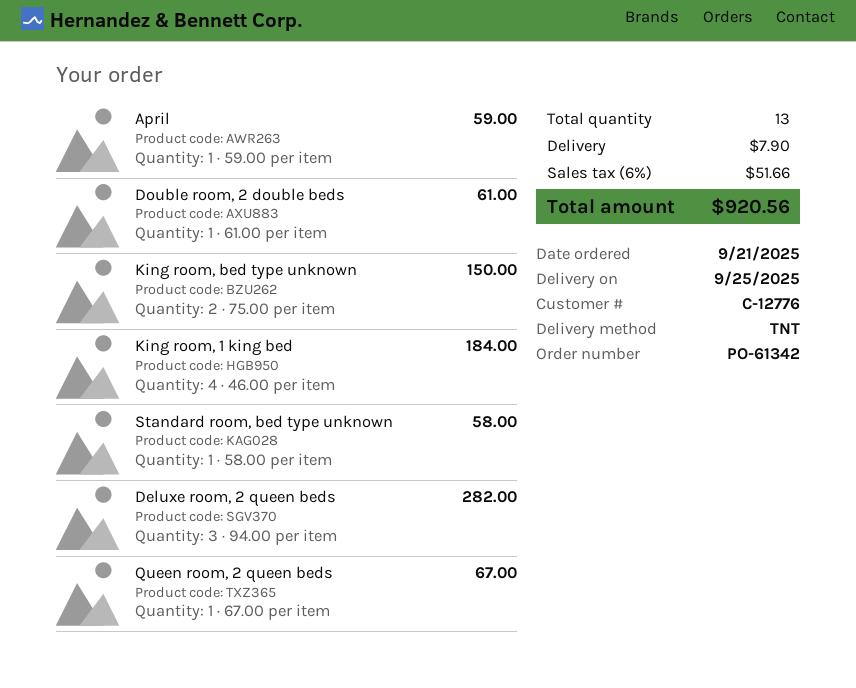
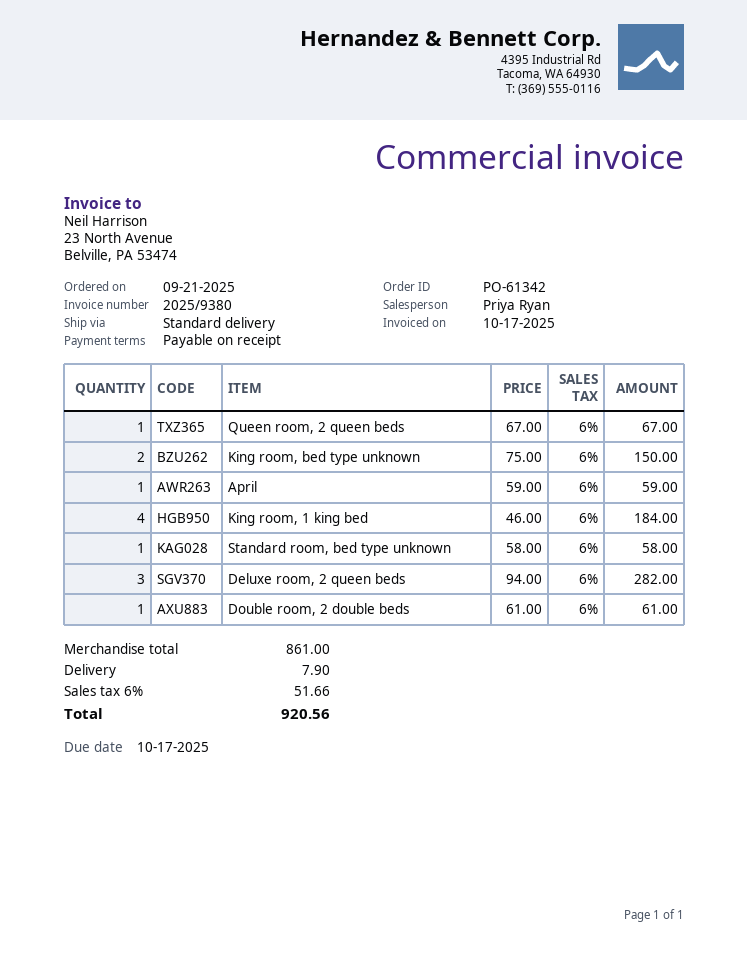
shipping method: TNT -> standard

